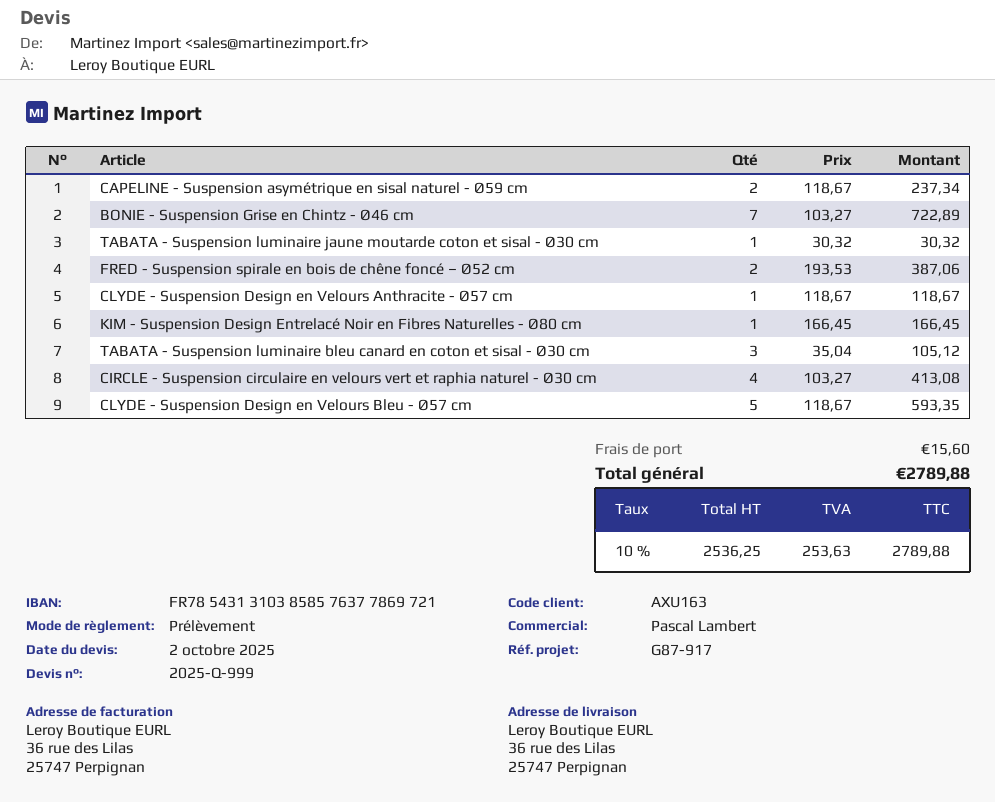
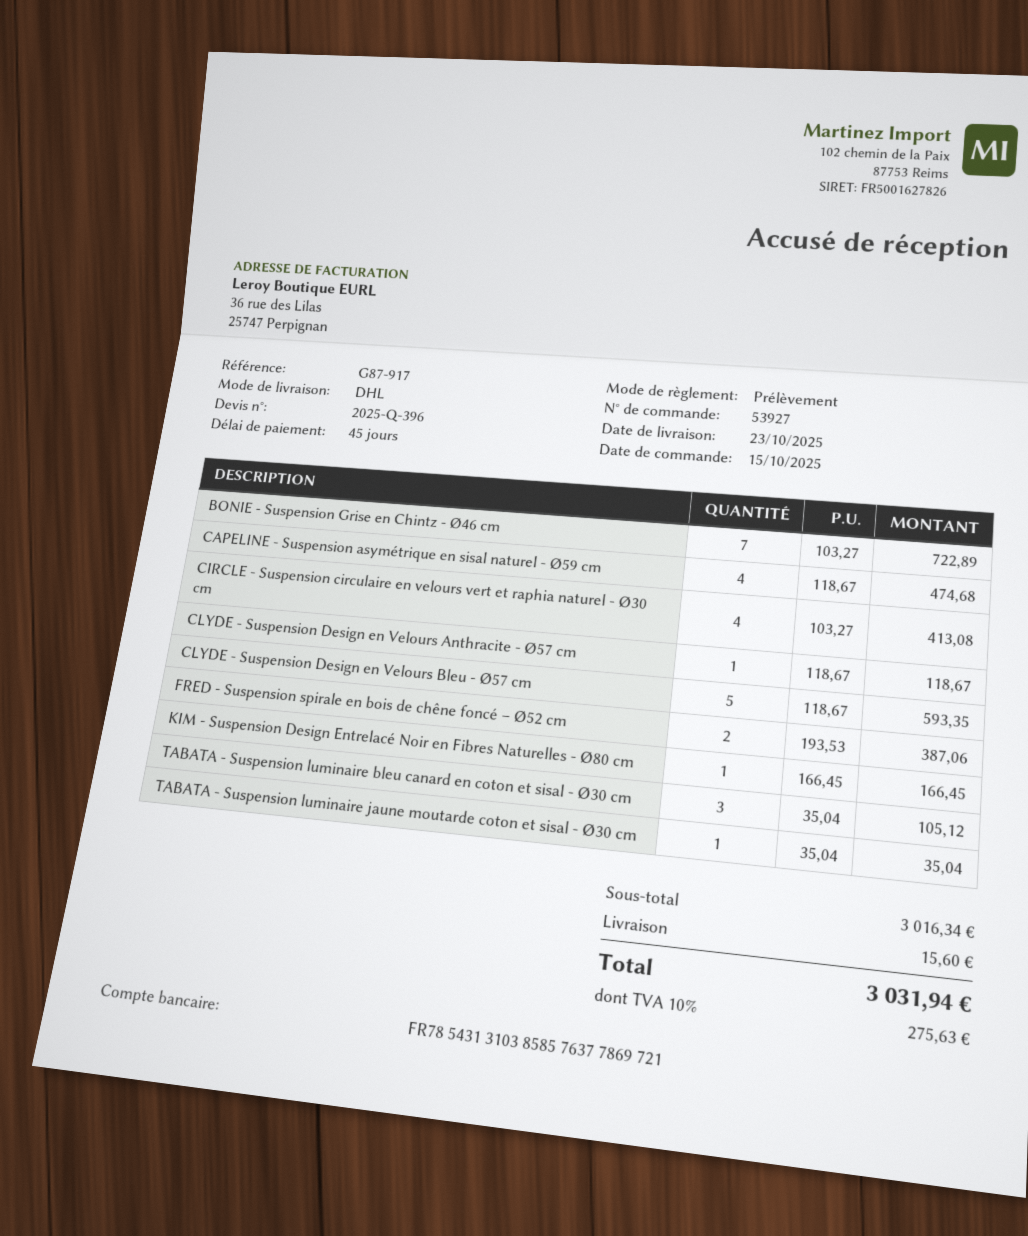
quote number: 2025-Q-999 -> 2025-Q-396
CAPELINE - Suspension asymétrique en sisal naturel - Ø59 cm: 2 x 118.67 = 237.34 -> 4 x 118.67 = 474.68
TABATA - Suspension luminaire jaune moutarde coton et sisal - Ø30 cm: 1 x 30.32 = 30.32 -> 1 x 35.04 = 35.04
tax: 10% = 253.63 -> 10% = 275.63
total: 2789.88 -> 3031.94

